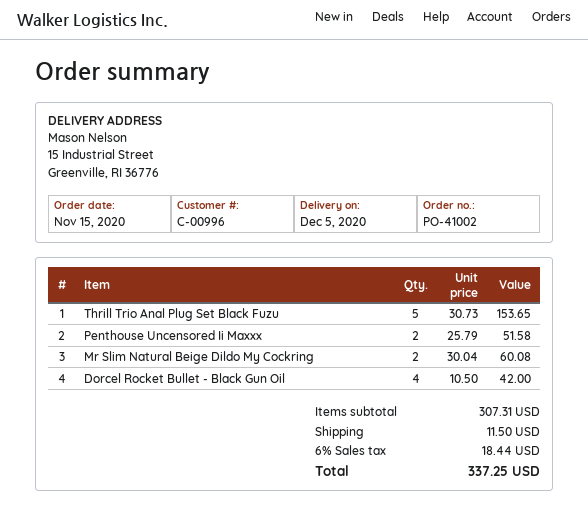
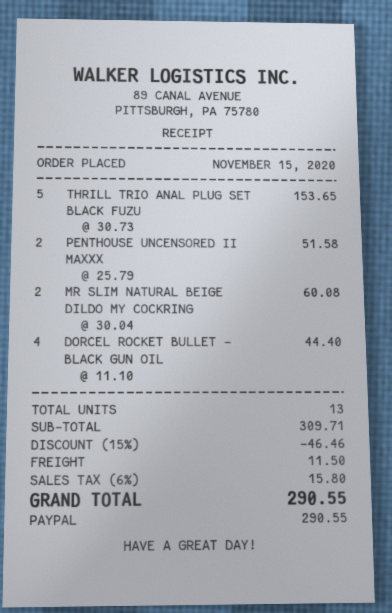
Dorcel Rocket Bullet - Black Gun Oil: 4 x 10.50 = 42.00 -> 4 x 11.10 = 44.40
subtotal: 307.31 -> 309.71
discount: none -> 15% = 46.46
tax: 6% = 18.44 -> 6% = 15.80
total: 337.25 -> 290.55

